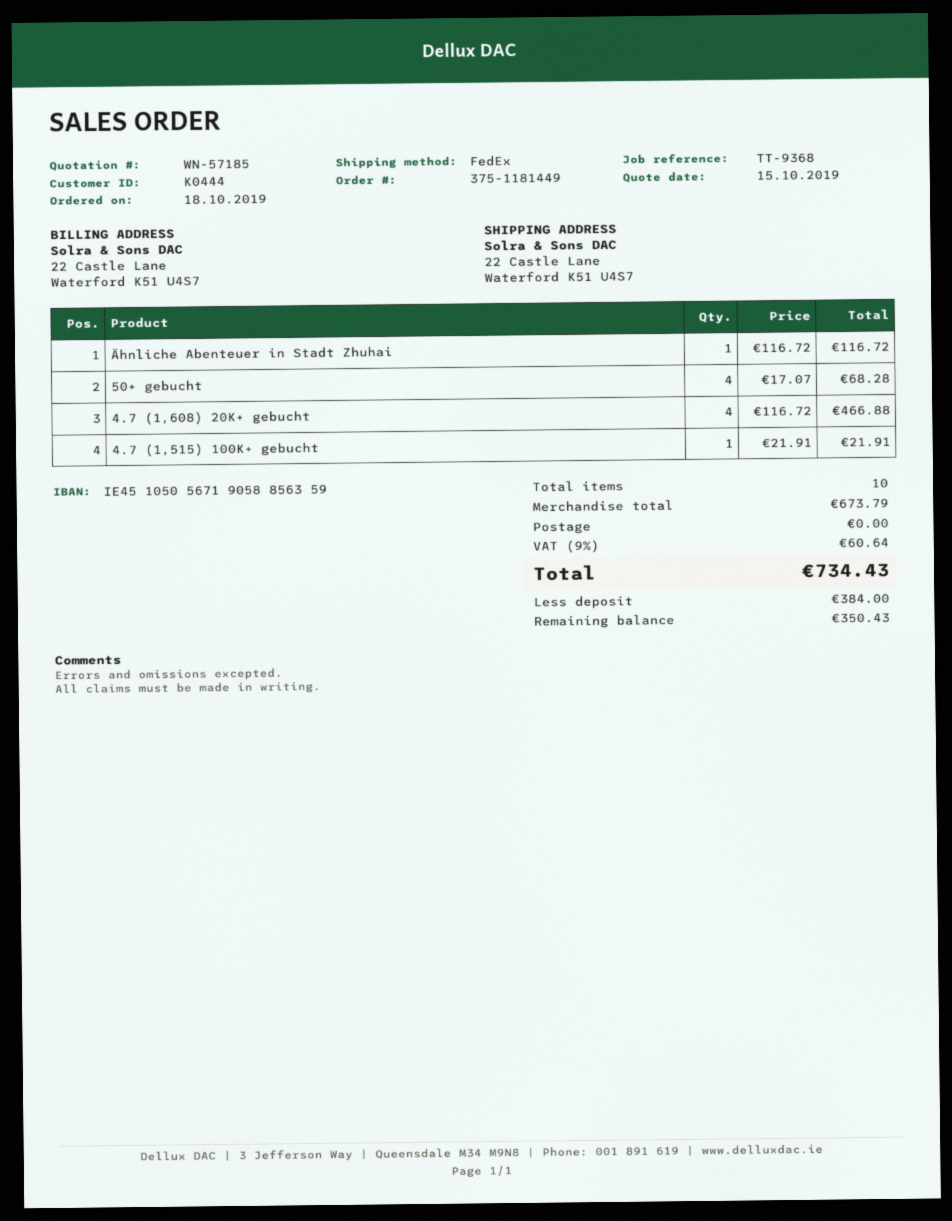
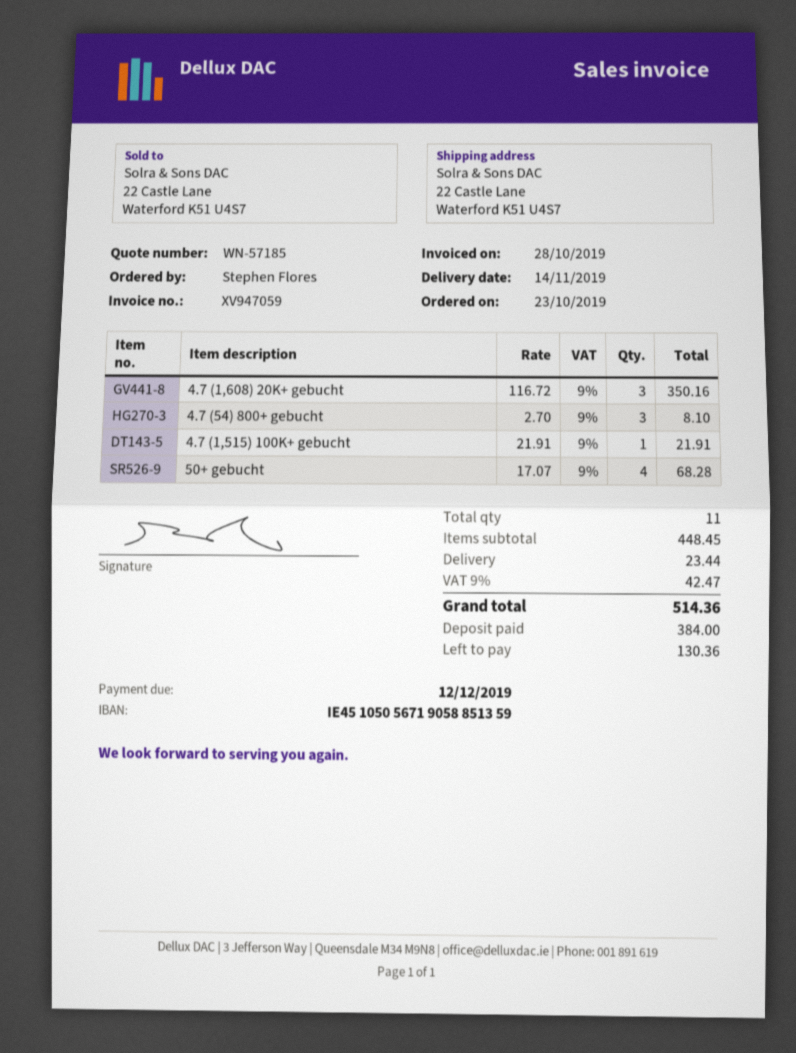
order date: 2019-10-18 -> 2019-10-23
bank account: IE45105056719058856359 -> IE45105056719058851359
Ähnliche Abenteuer in Stadt Zhuhai: 1 x 116.72 = 116.72 -> none
4.7 (1,608) 20K+ gebucht: 4 x 116.72 = 466.88 -> 3 x 116.72 = 350.16
4.7 (54) 800+ gebucht: none -> 3 x 2.70 = 8.10
total quantity: 10 -> 11
subtotal: 673.79 -> 448.45
shipping: 0.00 -> 23.44
tax: 9% = 60.64 -> 9% = 42.47
total: 734.43 -> 514.36
balance: 350.43 -> 130.36

